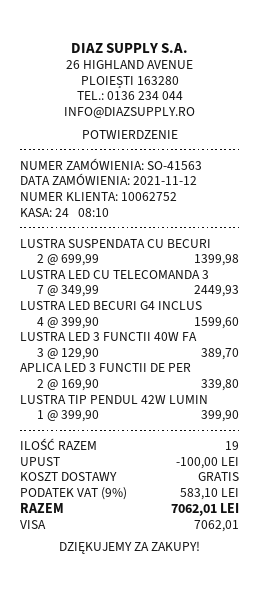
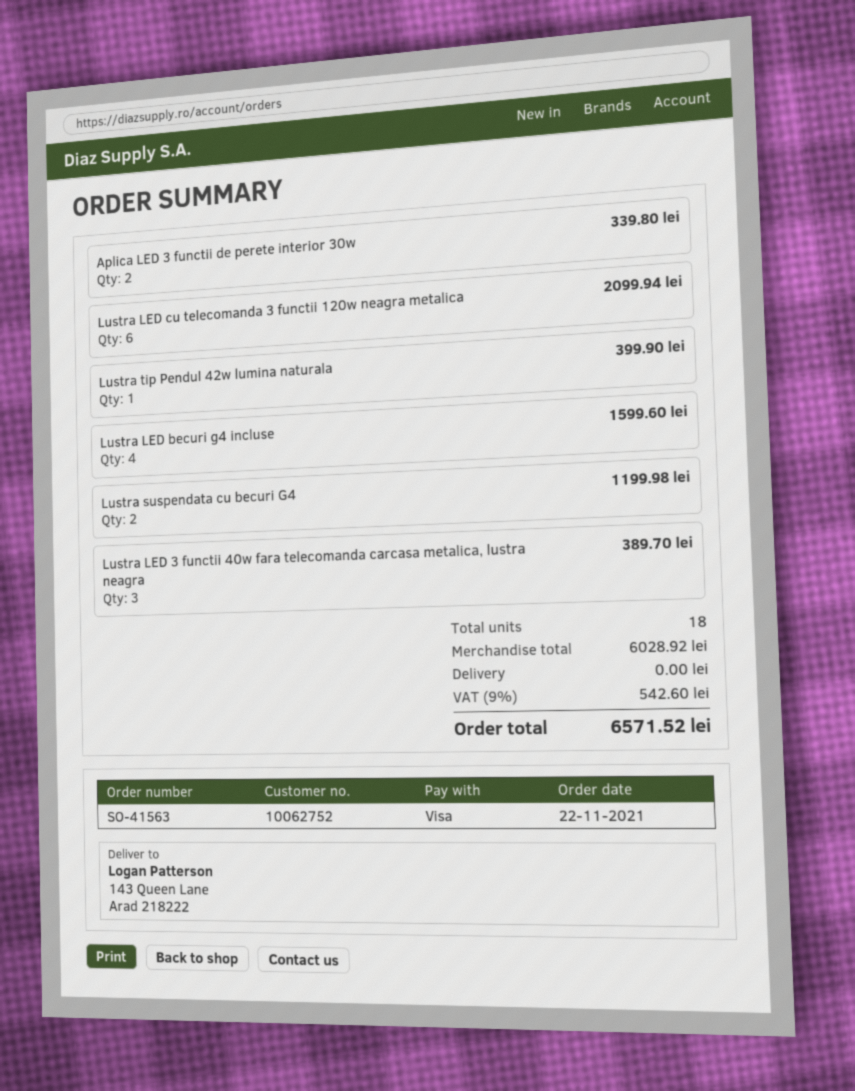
order date: 2021-11-12 -> 2021-11-22
LUSTRA SUSPENDATA CU BECURI: 2 for 1399.98 -> 2 for 1199.98
LUSTRA LED CU TELECOMANDA 3: 7 for 2449.93 -> 6 for 2099.94
total quantity: 19 -> 18
discount: 100.00 -> none
tax: 9% = 583.10 -> 9% = 542.60
total: 7062.01 -> 6571.52

